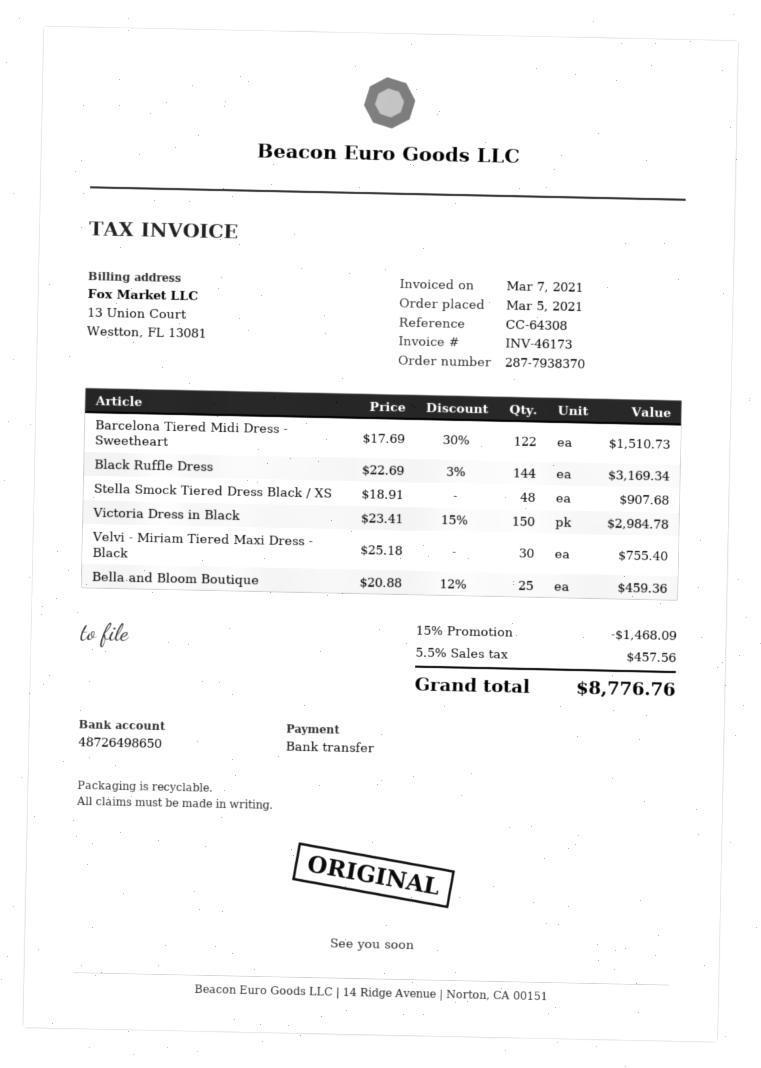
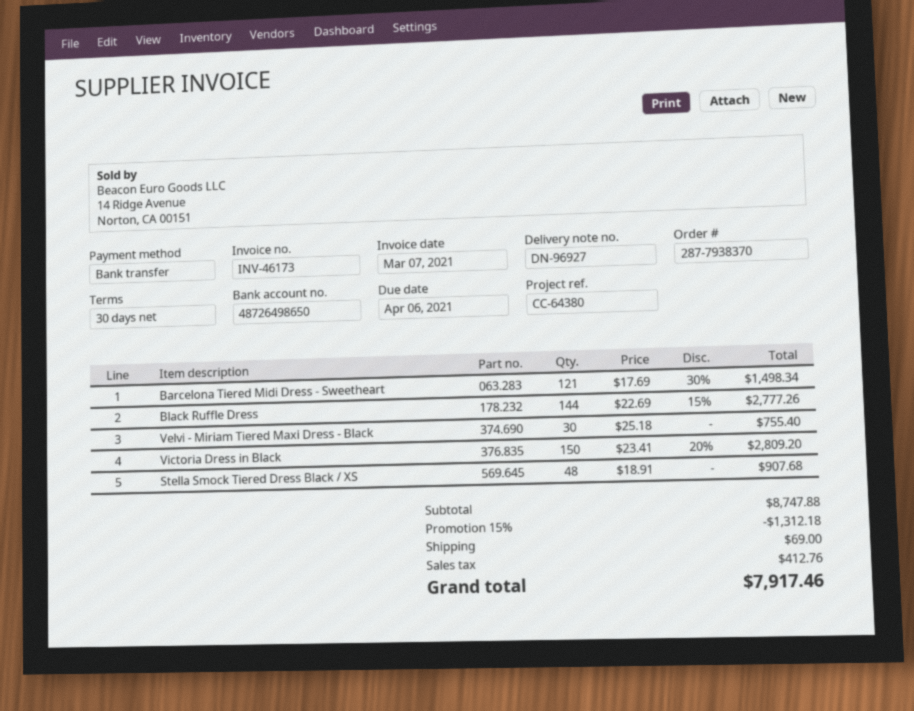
reference: CC-64308 -> CC-64380
Barcelona Tiered Midi Dress - Sweetheart: 122 x 17.69 - 30% = 1510.73 -> 121 x 17.69 - 30% = 1498.34
Black Ruffle Dress: 144 x 22.69 - 3% = 3169.34 -> 144 x 22.69 - 15% = 2777.26
Victoria Dress in Black: 150 x 23.41 - 15% = 2984.78 -> 150 x 23.41 - 20% = 2809.20
Bella and Bloom Boutique: 25 x 20.88 - 12% = 459.36 -> none
discount: 15% = 1468.09 -> 15% = 1312.18
shipping: none -> 69.00
tax: 457.56 -> 412.76
total: 8776.76 -> 7917.46

